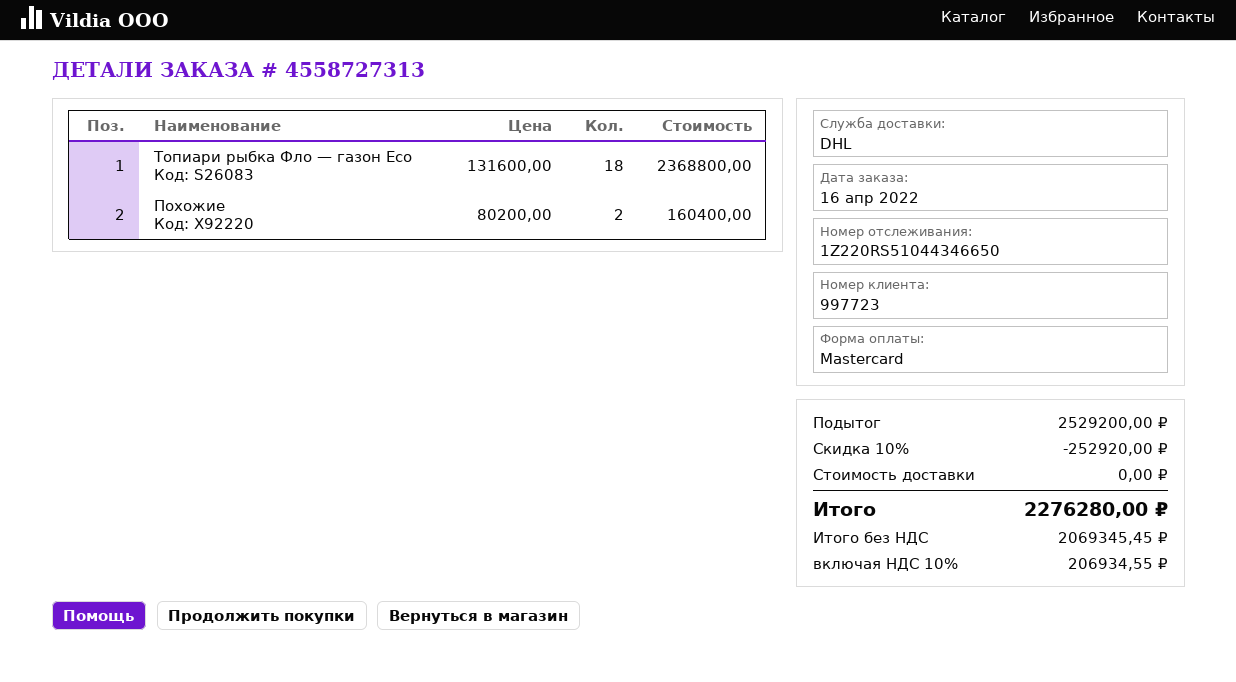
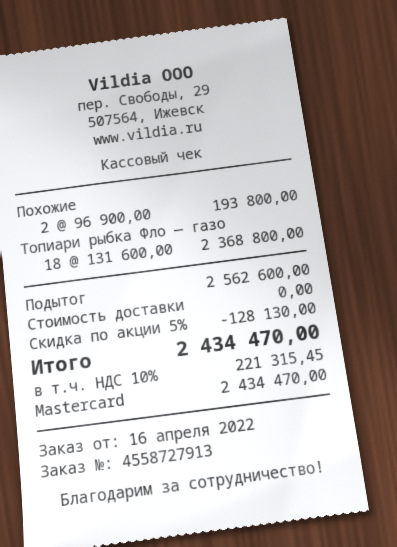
order number: 4558727313 -> 4558727913
Похожие: 2 x 80200.00 = 160400.00 -> 2 x 96900.00 = 193800.00
subtotal: 2529200.00 -> 2562600.00
discount: 10% = 252920.00 -> 5% = 128130.00
tax: 10% = 206934.55 -> 10% = 221315.45
total: 2276280.00 -> 2434470.00

